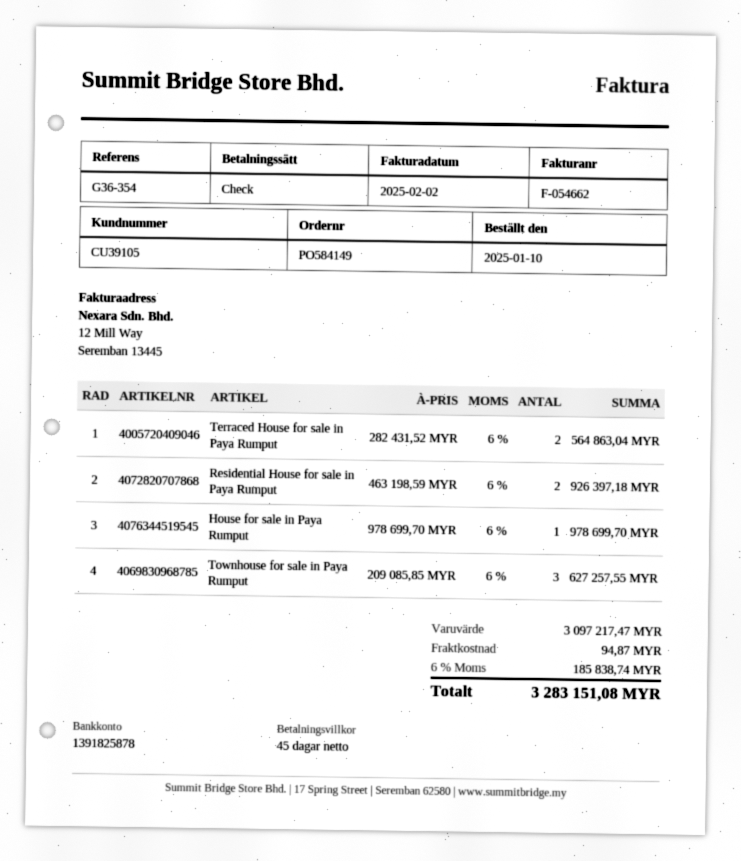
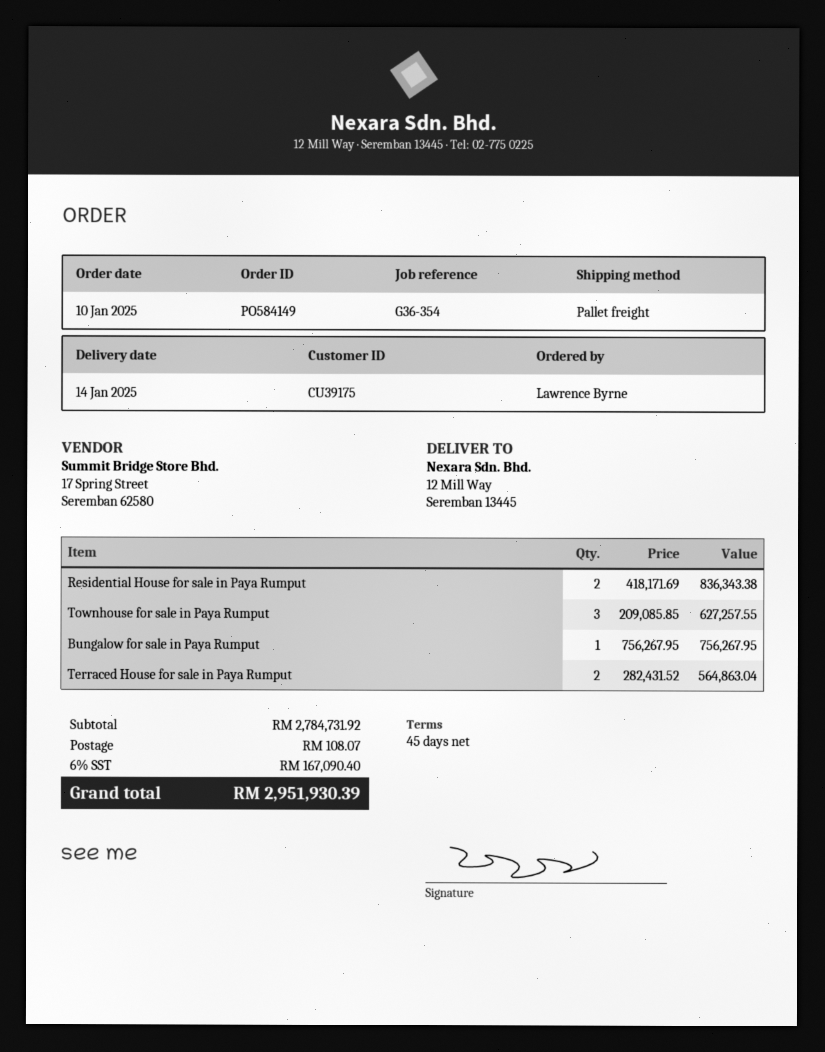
customer number: CU39105 -> CU39175
Residential House for sale in Paya Rumput: 2 x 463198.59 = 926397.18 -> 2 x 418171.69 = 836343.38
House for sale in Paya Rumput: 1 x 978699.70 = 978699.70 -> none
Bungalow for sale in Paya Rumput: none -> 1 x 756267.95 = 756267.95
subtotal: 3097217.47 -> 2784731.92
shipping: 94.87 -> 108.07
tax: 6% = 185838.74 -> 6% = 167090.40
total: 3283151.08 -> 2951930.39

